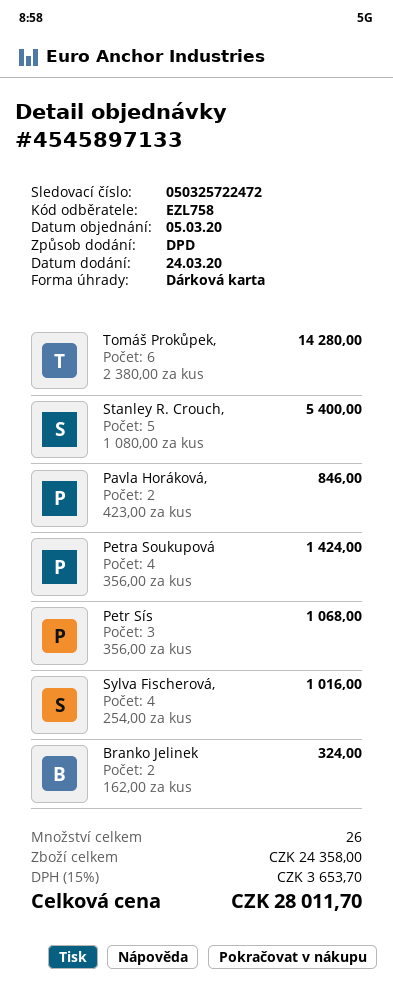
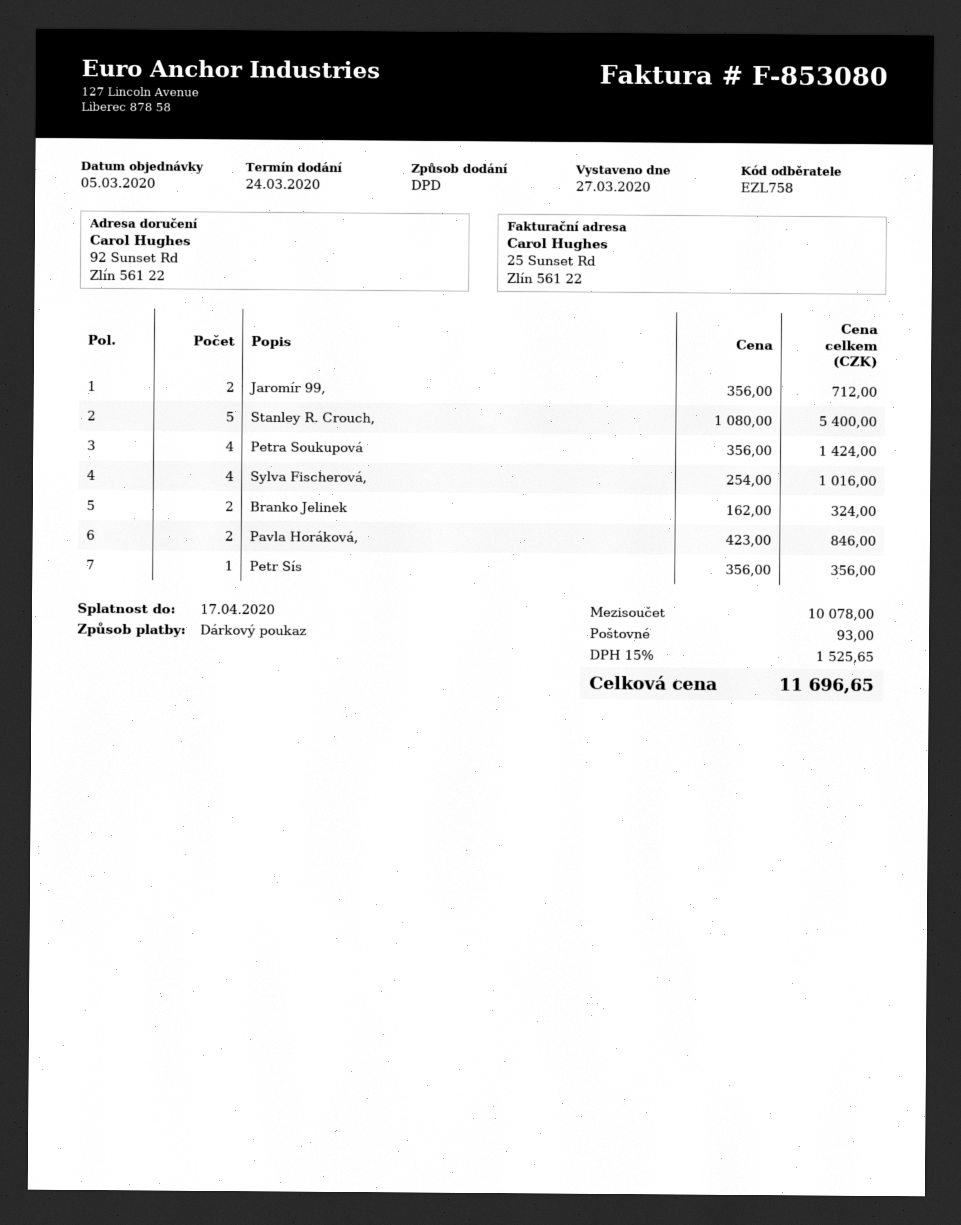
Tomáš Prokůpek,: 6 x 2380.00 = 14280.00 -> none
Petr Sís: 3 x 356.00 = 1068.00 -> 1 x 356.00 = 356.00
Jaromír 99,: none -> 2 x 356.00 = 712.00
subtotal: 24358.00 -> 10078.00
shipping: none -> 93.00
tax: 15% = 3653.70 -> 15% = 1525.65
total: 28011.70 -> 11696.65

